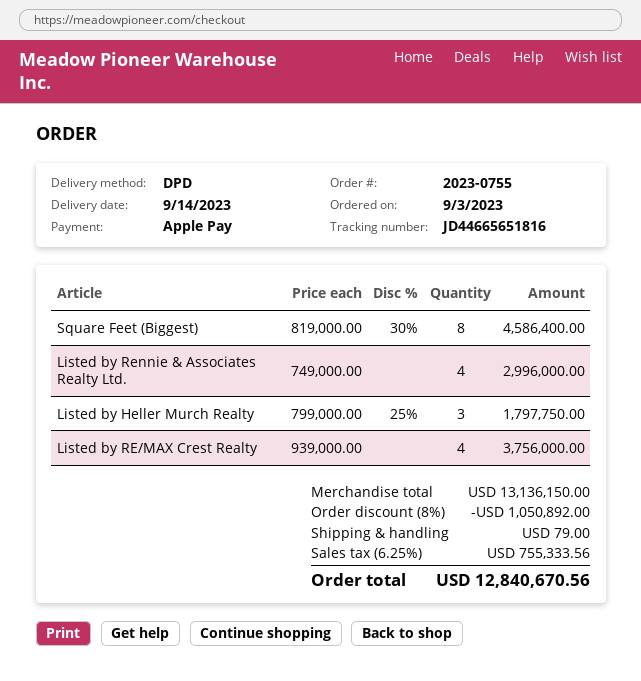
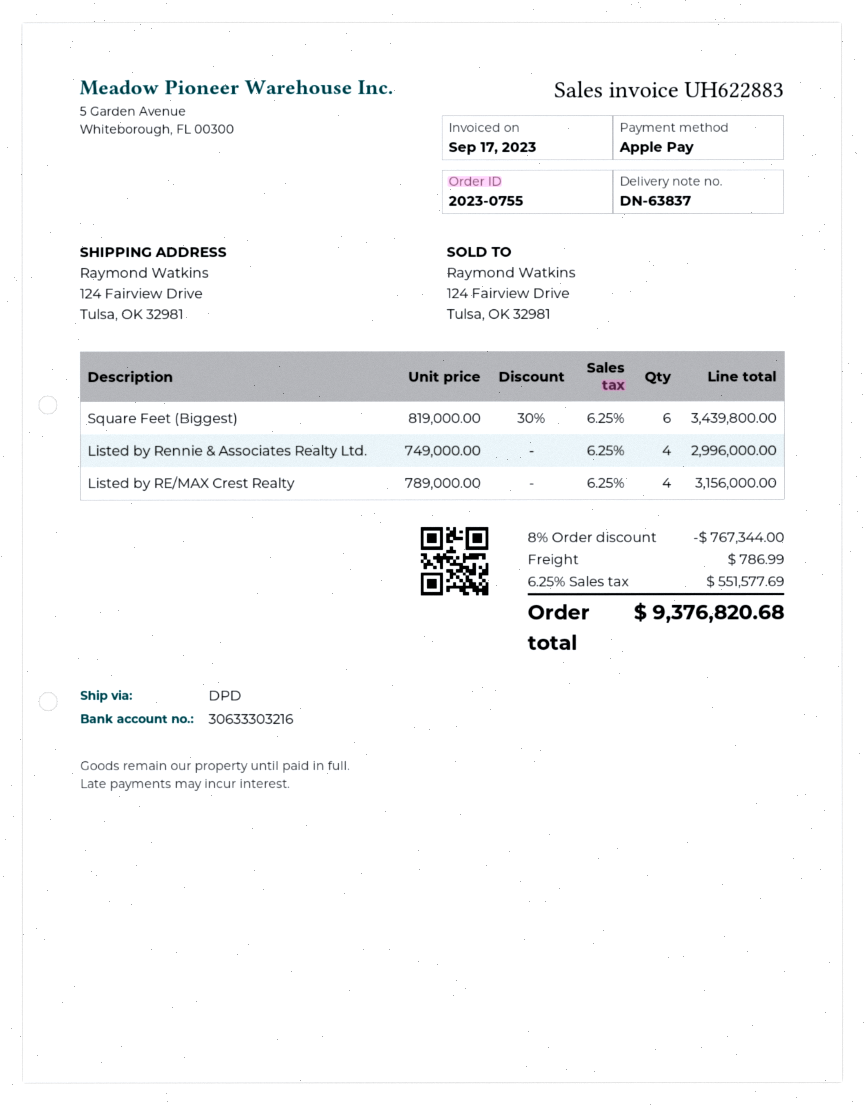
Square Feet (Biggest): 8 x 819000.00 - 30% = 4586400.00 -> 6 x 819000.00 - 30% = 3439800.00
Listed by Heller Murch Realty: 3 x 799000.00 - 25% = 1797750.00 -> none
Listed by RE/MAX Crest Realty: 4 x 939000.00 = 3756000.00 -> 4 x 789000.00 = 3156000.00
discount: 8% = 1050892.00 -> 8% = 767344.00
shipping: 79.00 -> 786.99
tax: 6.25% = 755333.56 -> 6.25% = 551577.69
total: 12840670.56 -> 9376820.68

